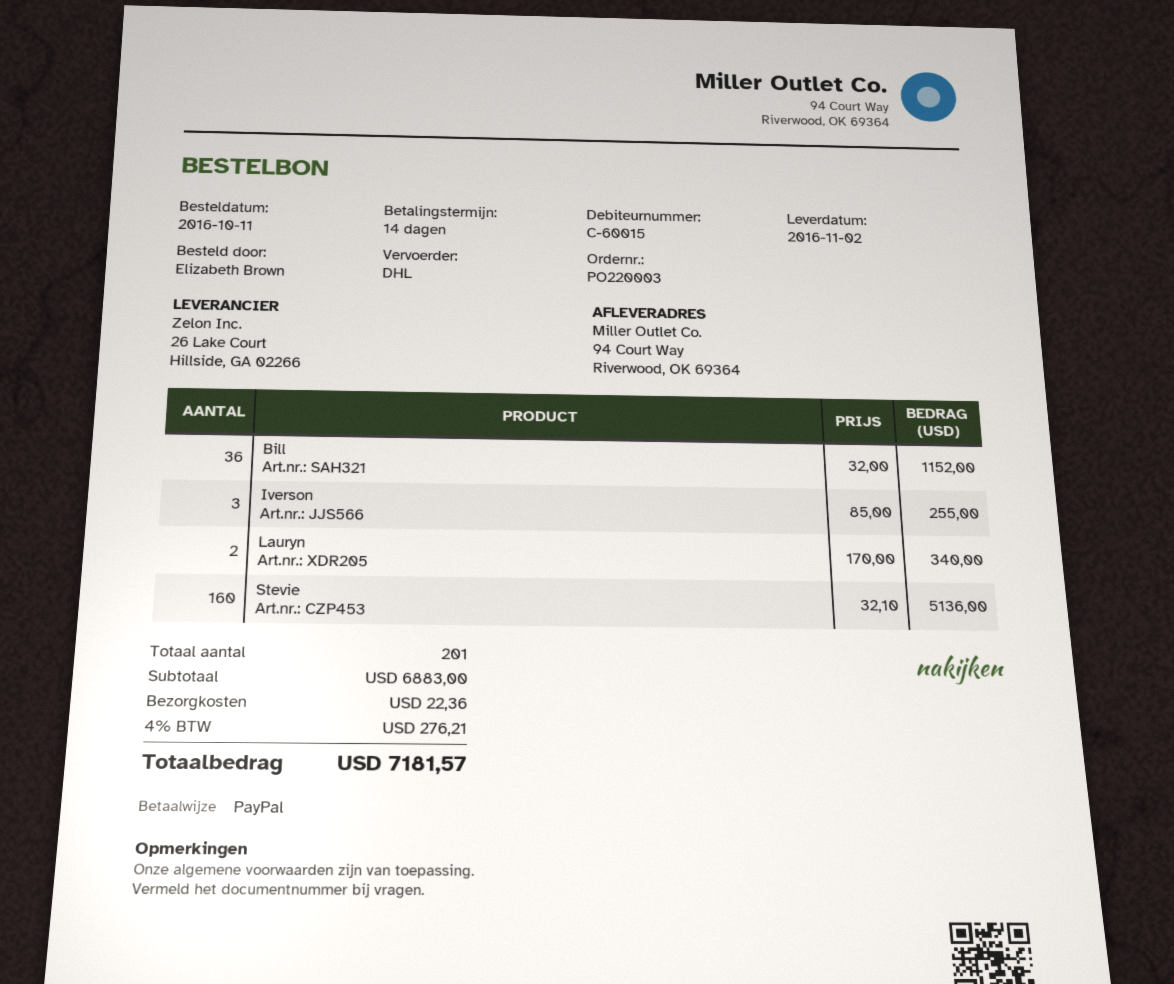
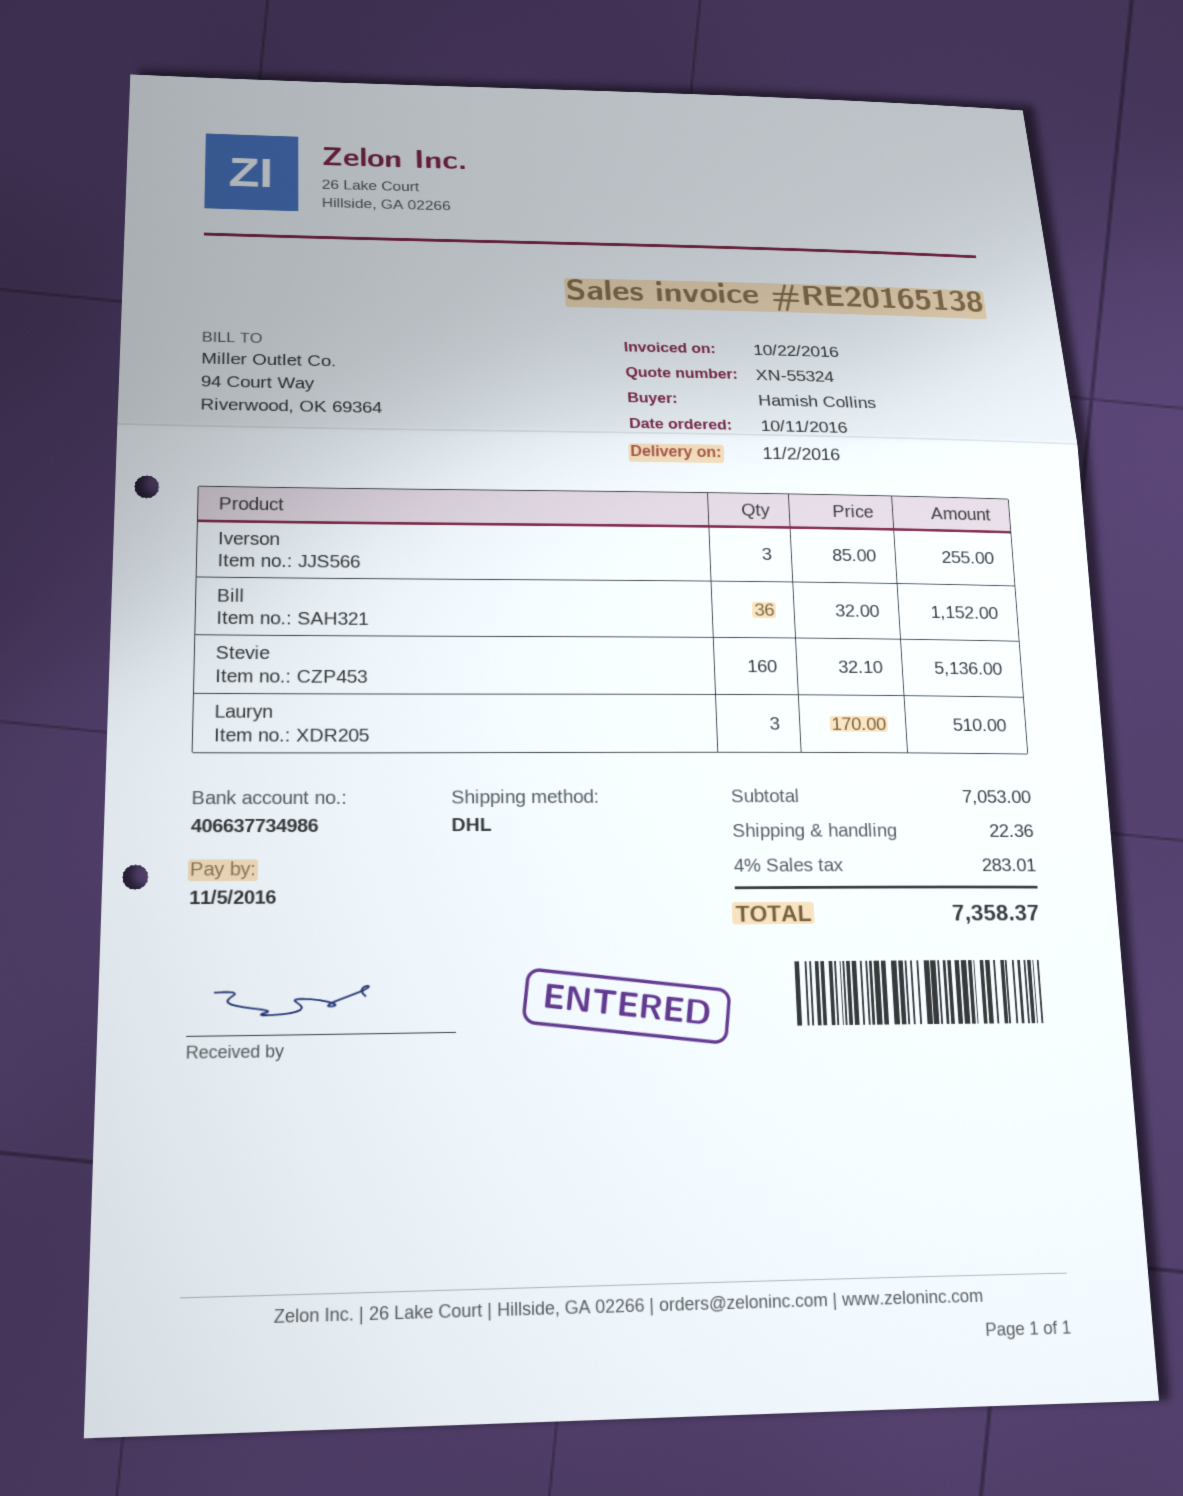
ordered by: Elizabeth Brown -> Hamish Collins
Lauryn: 2 x 170.00 = 340.00 -> 3 x 170.00 = 510.00
subtotal: 6883.00 -> 7053.00
tax: 4% = 276.21 -> 4% = 283.01
total: 7181.57 -> 7358.37

